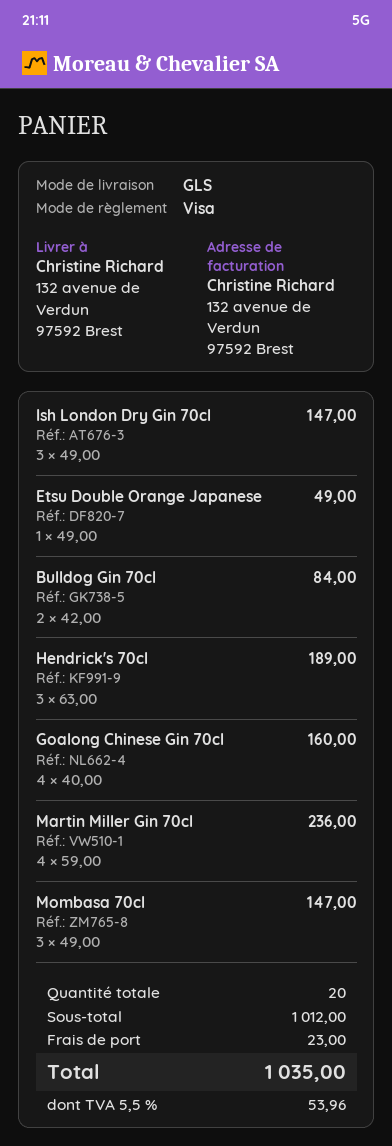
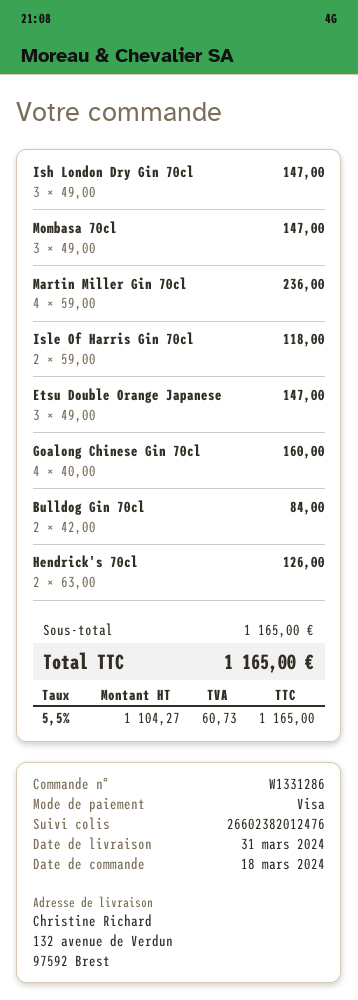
Etsu Double Orange Japanese: 1 x 49.00 = 49.00 -> 3 x 49.00 = 147.00
Hendrick's 70cl: 3 x 63.00 = 189.00 -> 2 x 63.00 = 126.00
Isle Of Harris Gin 70cl: none -> 2 x 59.00 = 118.00
subtotal: 1012.00 -> 1165.00
shipping: 23.00 -> none
tax: 5.5% = 53.96 -> 5.5% = 60.73
total: 1035.00 -> 1165.00

